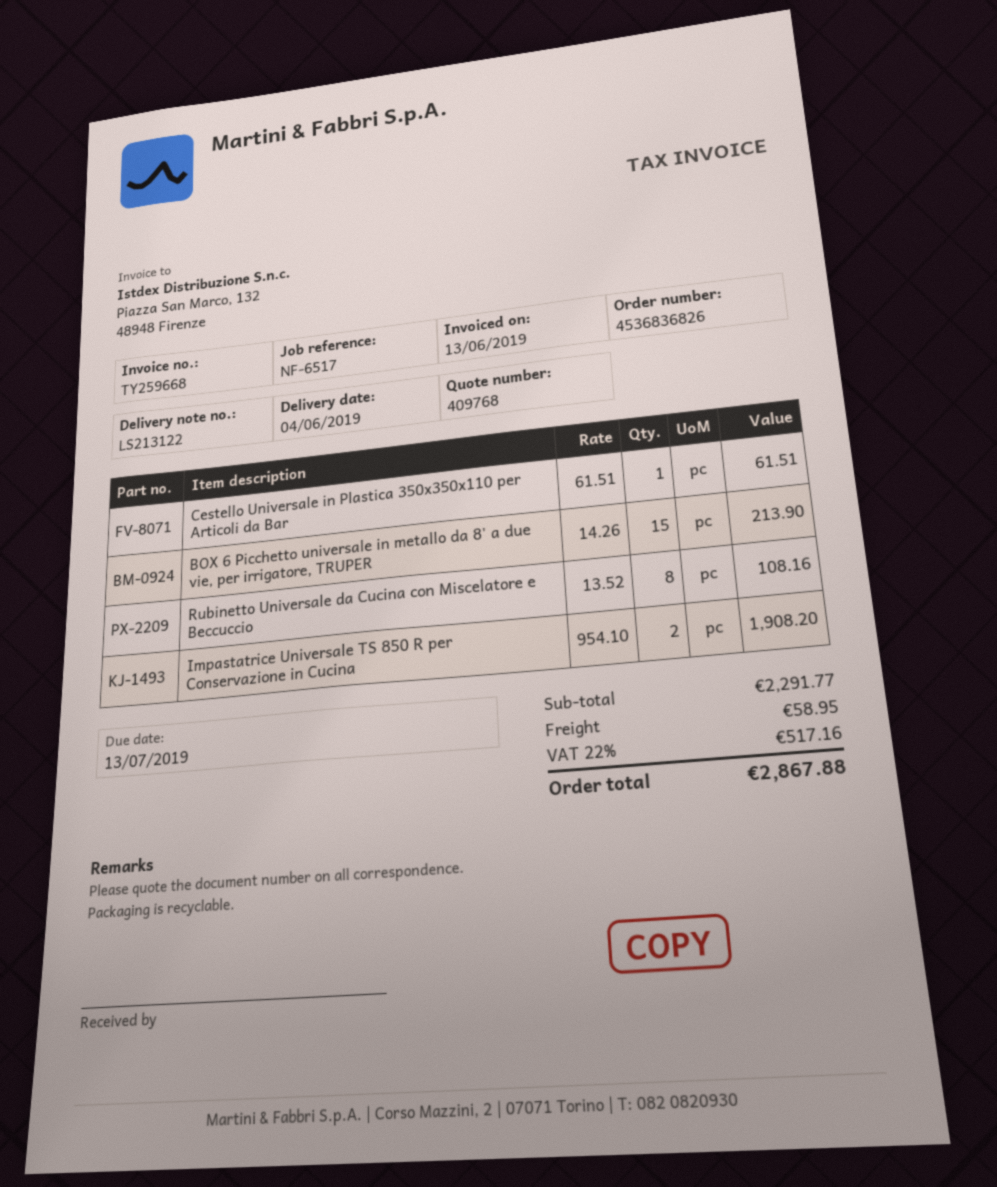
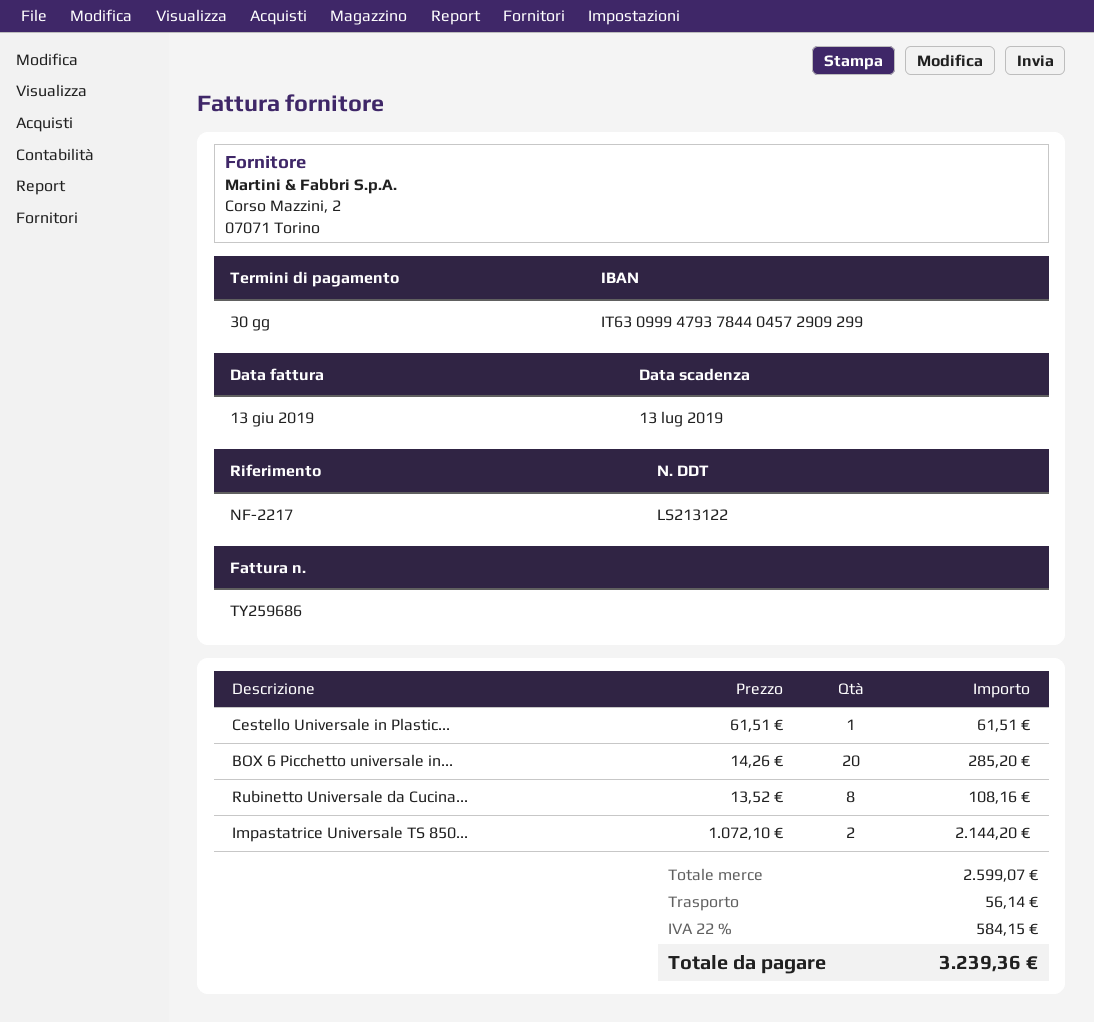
invoice number: TY259668 -> TY259686
reference: NF-6517 -> NF-2217
BOX 6 Picchetto universale in metallo da 8' a due vie, per irrigatore, TRUPER: 15 x 14.26 = 213.90 -> 20 x 14.26 = 285.20
Impastatrice Universale TS 850 R per Conservazione in Cucina: 2 x 954.10 = 1908.20 -> 2 x 1072.10 = 2144.20
subtotal: 2291.77 -> 2599.07
shipping: 58.95 -> 56.14
tax: 22% = 517.16 -> 22% = 584.15
total: 2867.88 -> 3239.36

